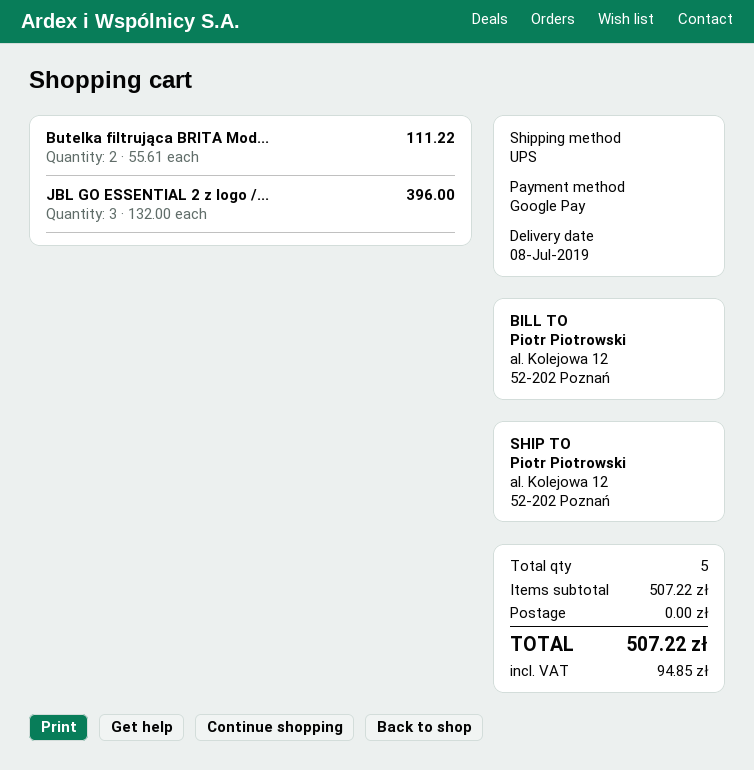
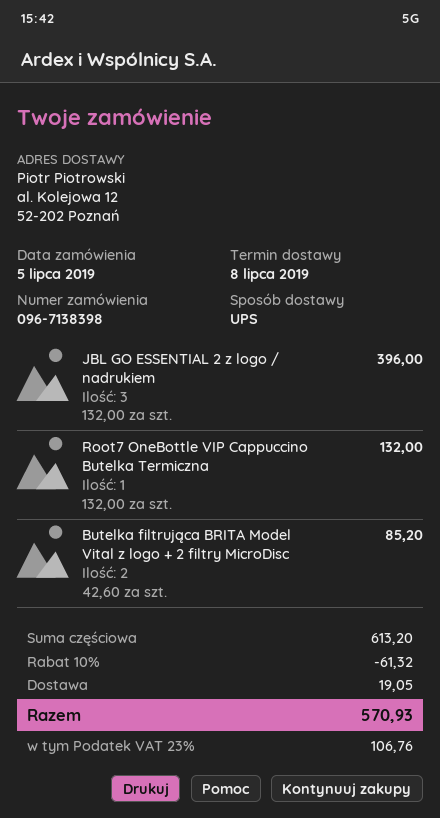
Butelka filtrująca BRITA Mod...: 2 x 55.61 = 111.22 -> 2 x 42.60 = 85.20
Root7 OneBottle VIP Cappuccino Butelka Termiczna: none -> 1 x 132.00 = 132.00
subtotal: 507.22 -> 613.20
discount: none -> 10% = 61.32
shipping: 0.00 -> 19.05
tax: 94.85 -> 106.76
total: 507.22 -> 570.93

